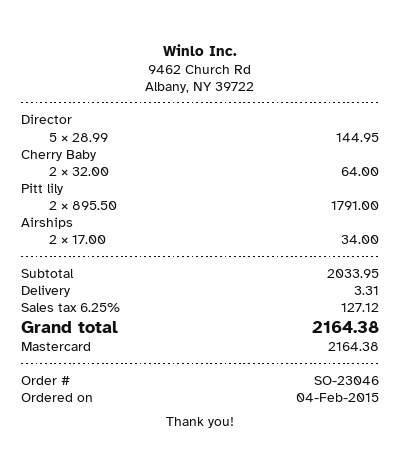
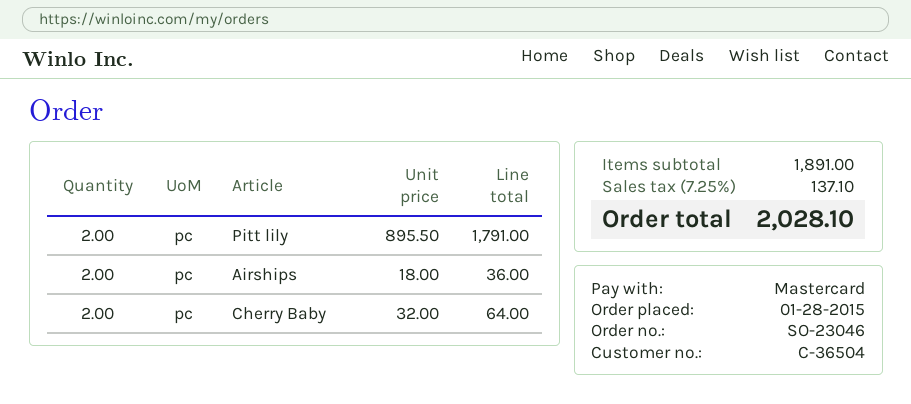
order date: 2015-02-04 -> 2015-01-28
Director: 5 x 28.99 = 144.95 -> none
Airships: 2 x 17.00 = 34.00 -> 2 x 18.00 = 36.00
subtotal: 2033.95 -> 1891.00
shipping: 3.31 -> none
tax: 6.25% = 127.12 -> 7.25% = 137.10
total: 2164.38 -> 2028.10

